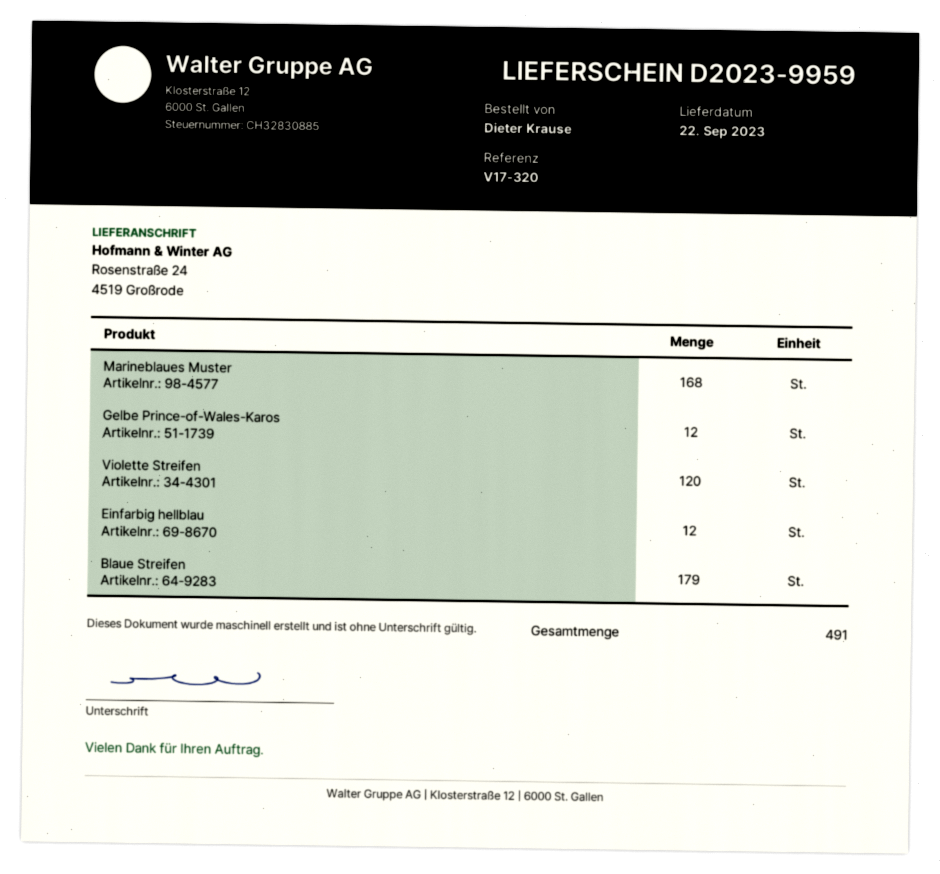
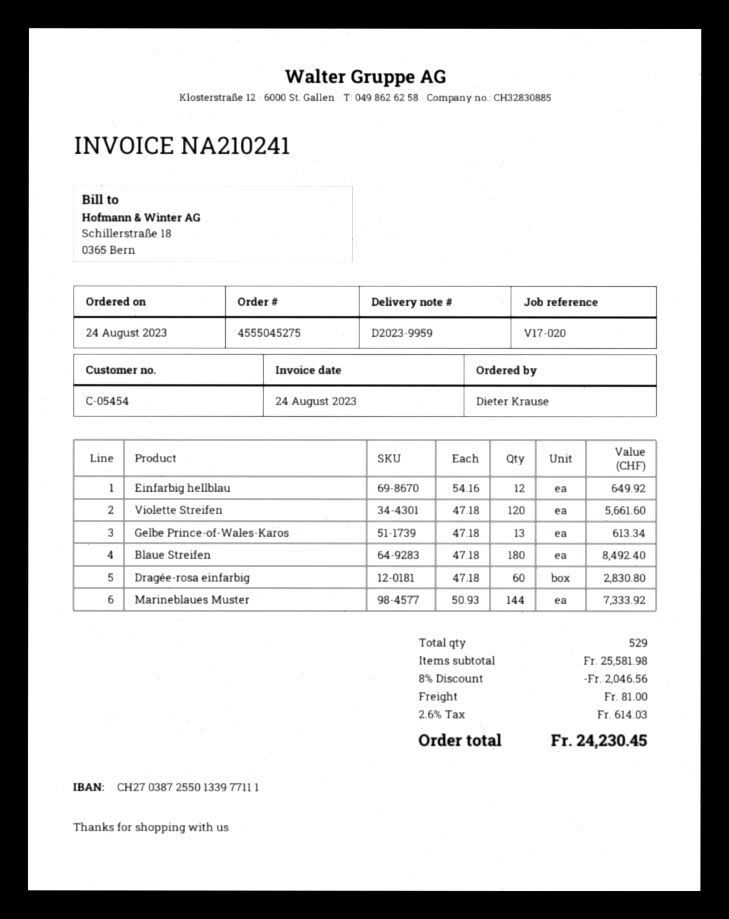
reference: V17-320 -> V17-020
Marineblaues Muster: 168 -> 144
Gelbe Prince-of-Wales-Karos: 12 -> 13
Blaue Streifen: 179 -> 180
Dragée-rosa einfarbig: none -> 60
total quantity: 491 -> 529

